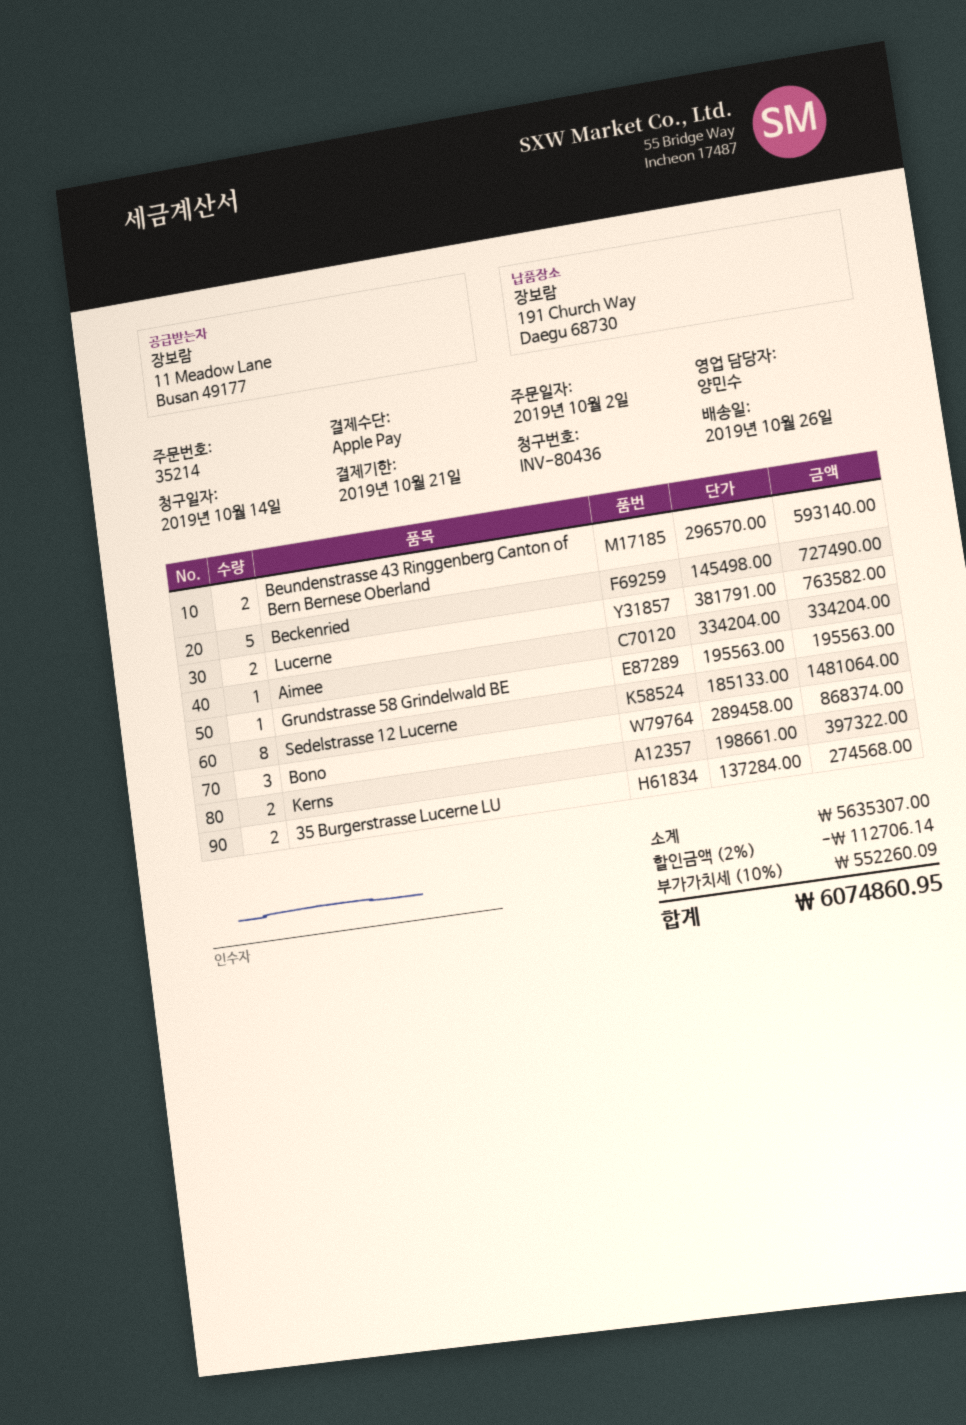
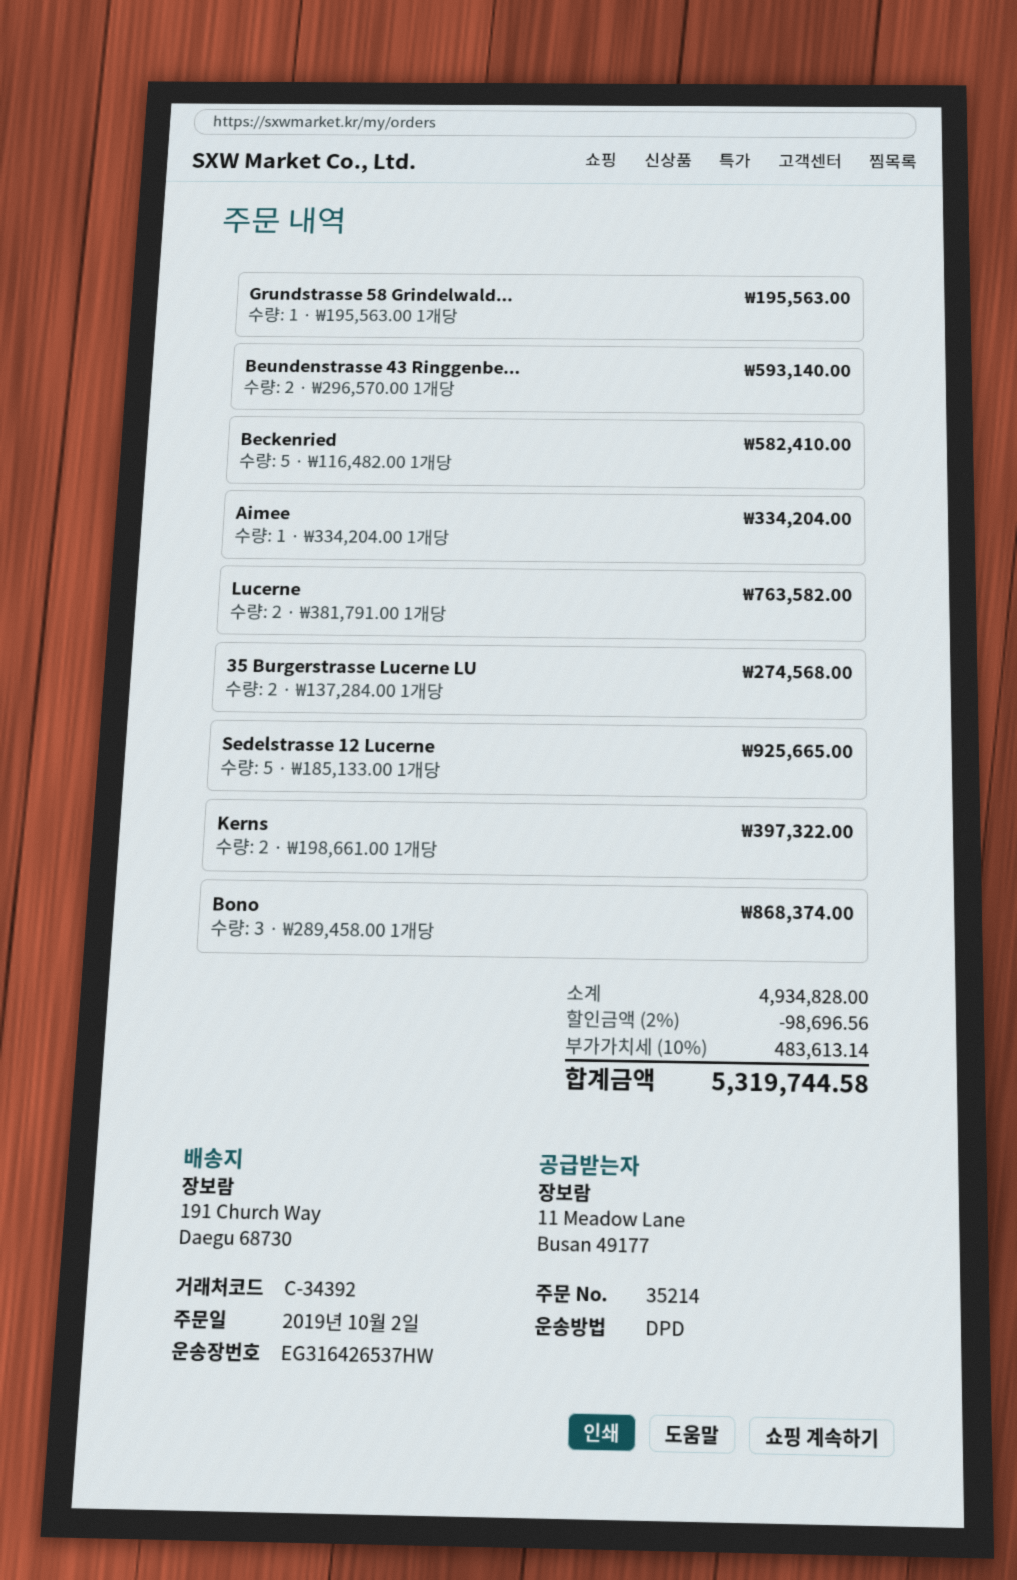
Beckenried: 5 x 145498.00 = 727490.00 -> 5 x 116482.00 = 582410.00
Sedelstrasse 12 Lucerne: 8 x 185133.00 = 1481064.00 -> 5 x 185133.00 = 925665.00
subtotal: 5635307.00 -> 4934828.00
discount: 2% = 112706.14 -> 2% = 98696.56
tax: 10% = 552260.09 -> 10% = 483613.14
total: 6074860.95 -> 5319744.58

